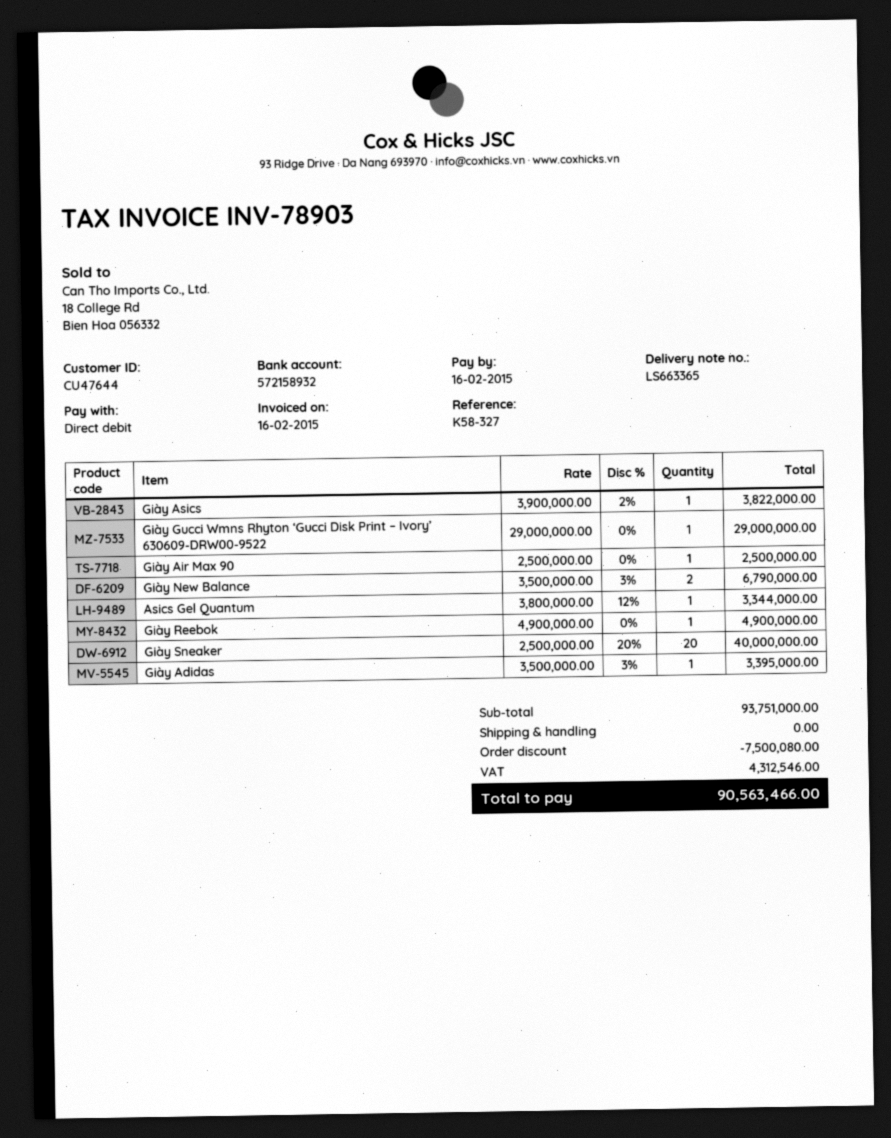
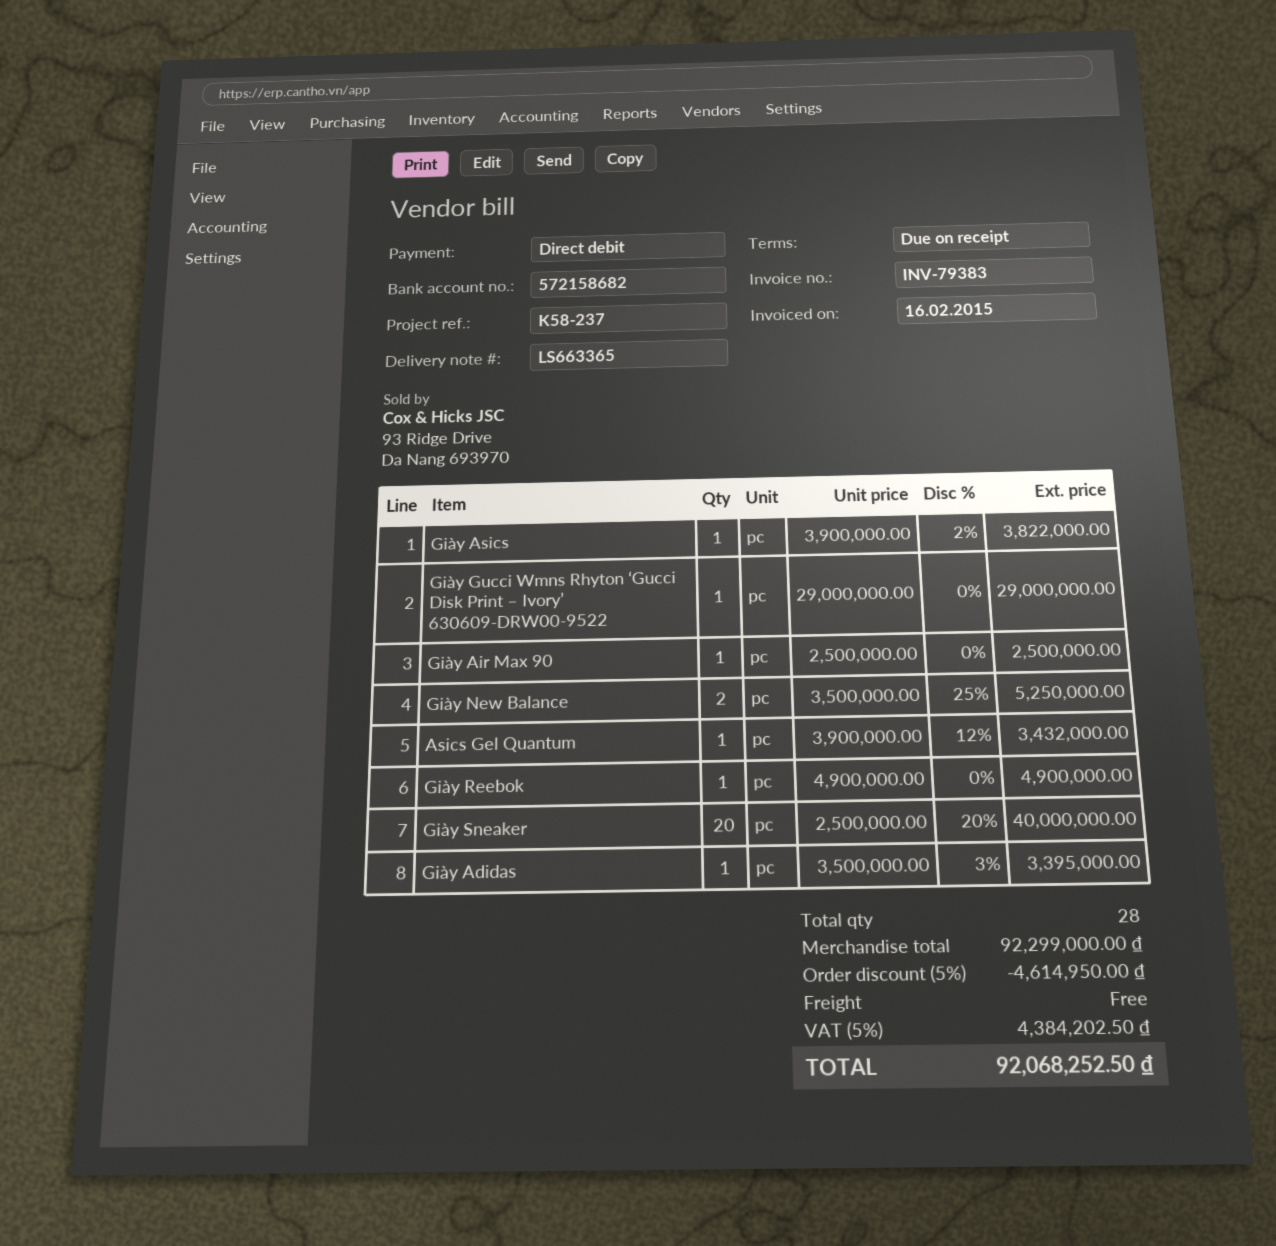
invoice number: INV-78903 -> INV-79383
reference: K58-327 -> K58-237
bank account: 572158932 -> 572158682
Giày New Balance: 2 x 3500000.00 - 3% = 6790000.00 -> 2 x 3500000.00 - 25% = 5250000.00
Asics Gel Quantum: 1 x 3800000.00 - 12% = 3344000.00 -> 1 x 3900000.00 - 12% = 3432000.00
subtotal: 93751000.00 -> 92299000.00
discount: 7500080.00 -> 4614950.00
tax: 4312546.00 -> 4384202.50
total: 90563466.00 -> 92068252.50

